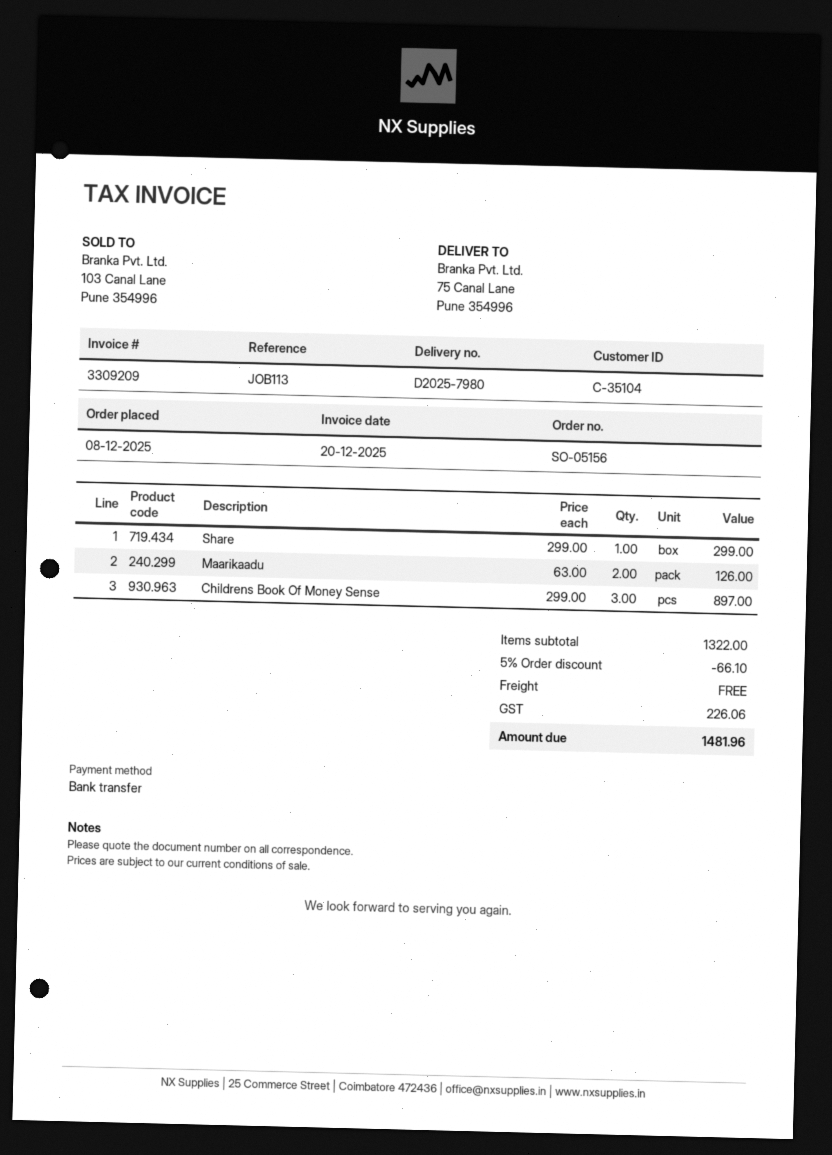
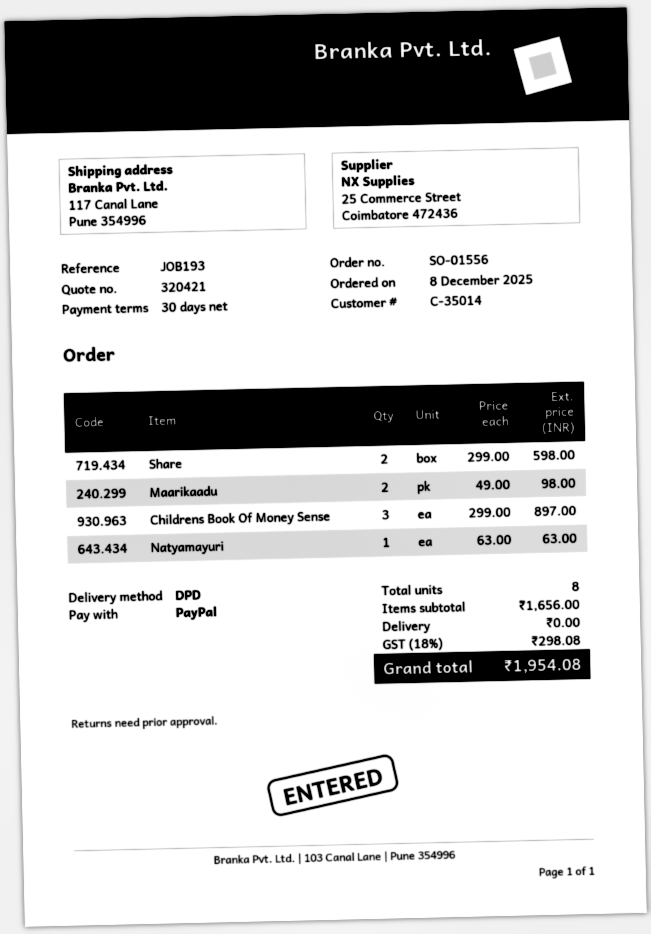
order number: SO-05156 -> SO-01556
customer number: C-35104 -> C-35014
reference: JOB113 -> JOB193
payment method: bank transfer -> PayPal
ship to: 75 Canal Lane, Pune 354996 -> 117 Canal Lane, Pune 354996
Share: 1 x 299.00 = 299.00 -> 2 x 299.00 = 598.00
Maarikaadu: 2 x 63.00 = 126.00 -> 2 x 49.00 = 98.00
Natyamayuri: none -> 1 x 63.00 = 63.00
subtotal: 1322.00 -> 1656.00
discount: 5% = 66.10 -> none
tax: 226.06 -> 298.08
total: 1481.96 -> 1954.08

